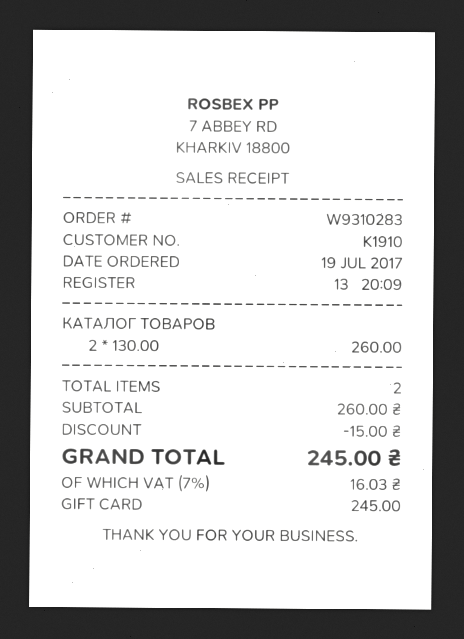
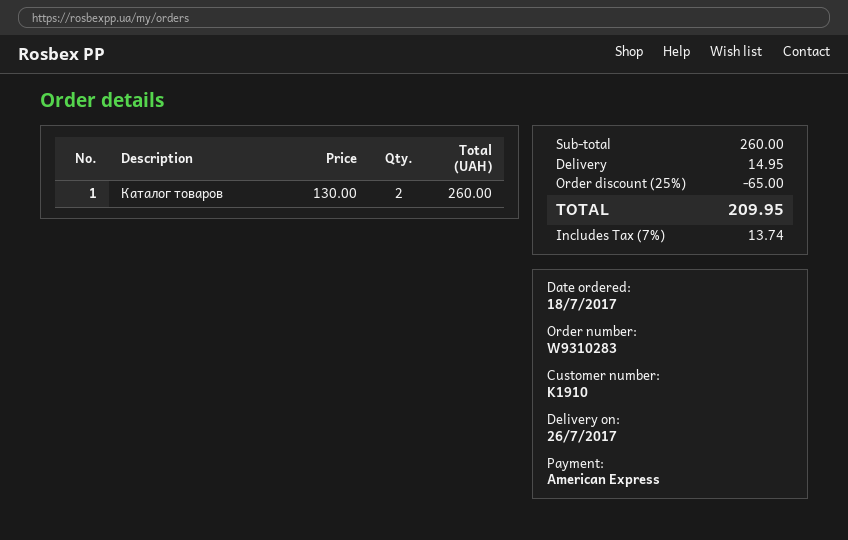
order date: 2017-07-19 -> 2017-07-18
payment method: gift card -> American Express
discount: 15.00 -> 65.00
shipping: none -> 14.95
tax: 7% = 16.03 -> 7% = 13.74
total: 245.00 -> 209.95

